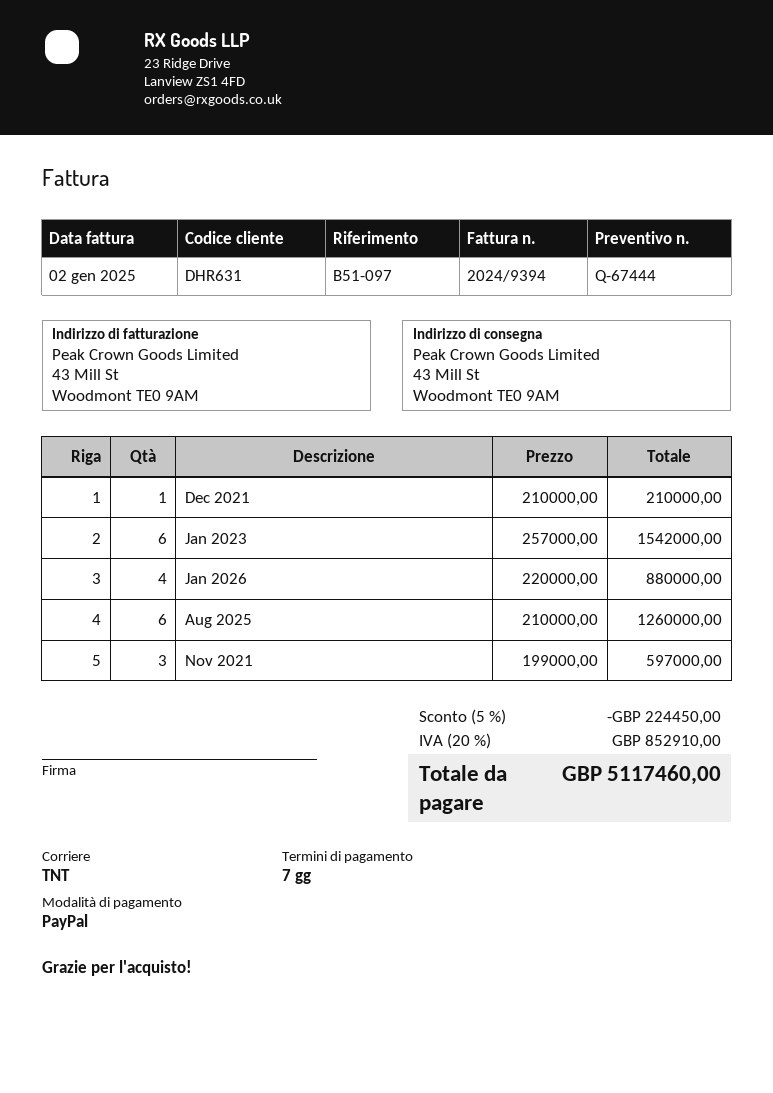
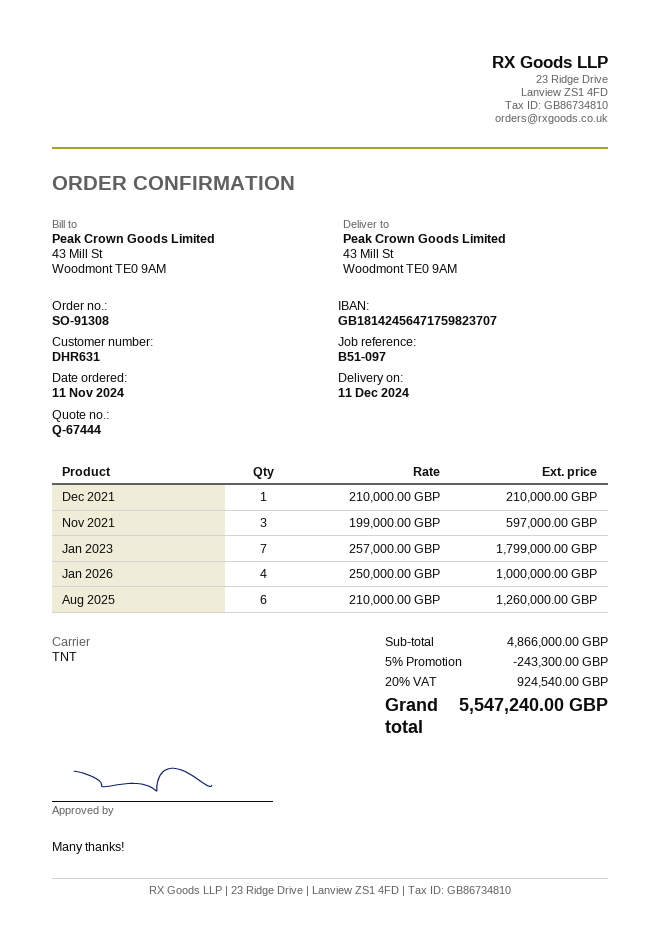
Jan 2023: 6 x 257000.00 = 1542000.00 -> 7 x 257000.00 = 1799000.00
Jan 2026: 4 x 220000.00 = 880000.00 -> 4 x 250000.00 = 1000000.00
discount: 5% = 224450.00 -> 5% = 243300.00
tax: 20% = 852910.00 -> 20% = 924540.00
total: 5117460.00 -> 5547240.00

